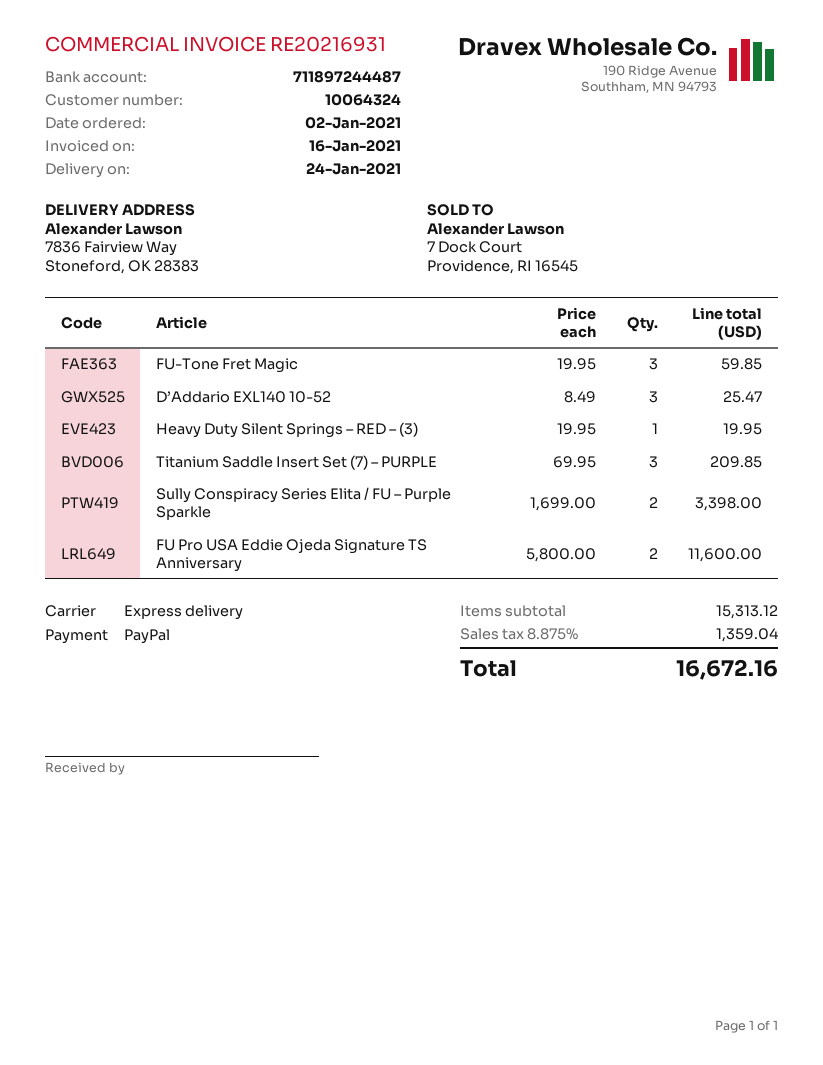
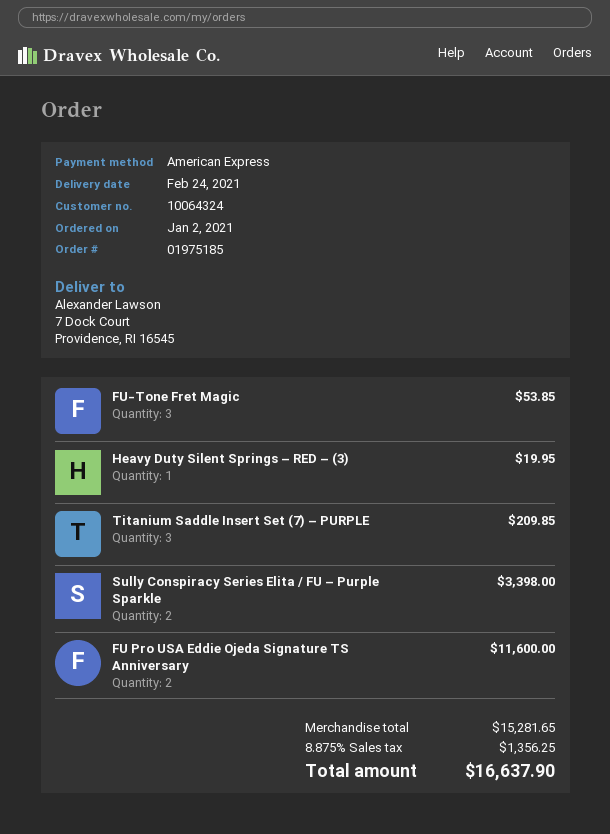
delivery date: 2021-01-24 -> 2021-02-24
payment method: PayPal -> American Express
ship to: 7836 Fairview Way, Stoneford, OK 28383 -> 7 Dock Court, Providence, RI 16545
FU-Tone Fret Magic: 3 for 59.85 -> 3 for 53.85
D’Addario EXL140 10-52: 3 for 25.47 -> none
subtotal: 15313.12 -> 15281.65
tax: 8.875% = 1359.04 -> 8.875% = 1356.25
total: 16672.16 -> 16637.90

